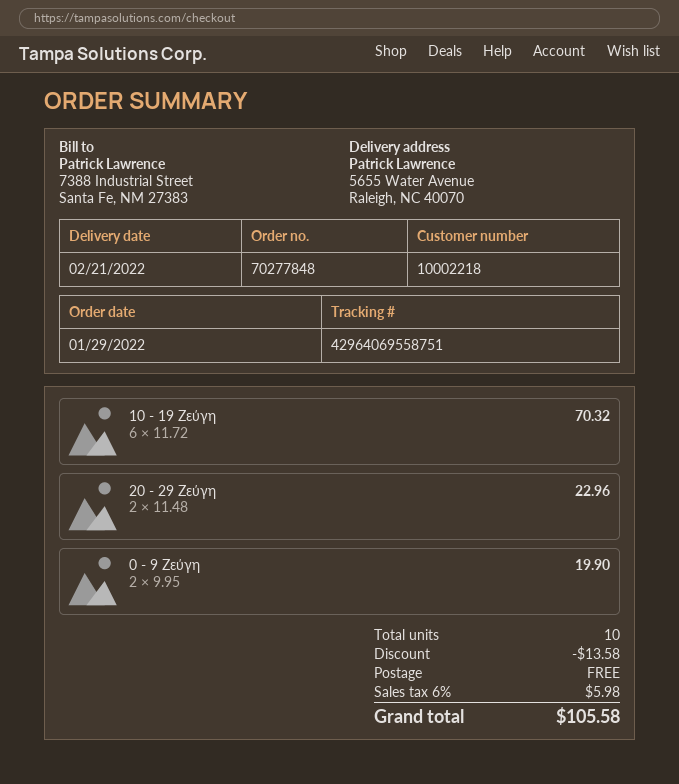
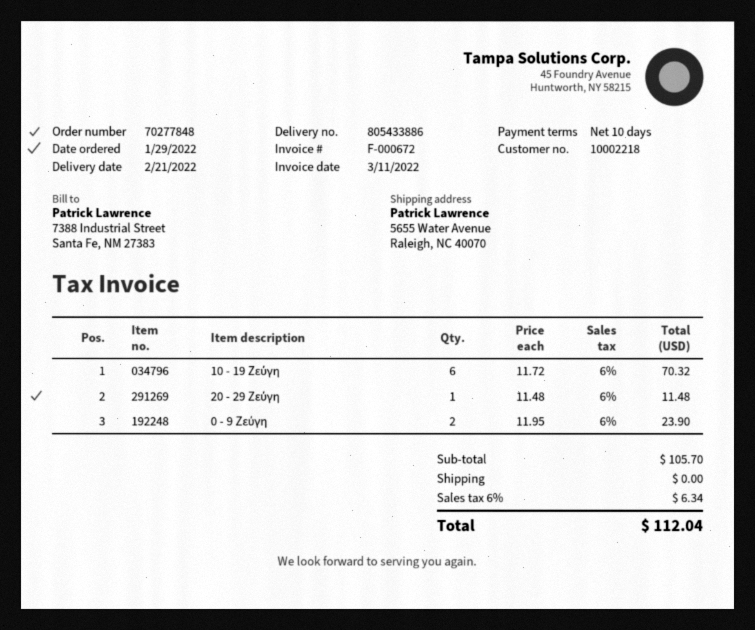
20 - 29 Ζεύγη: 2 x 11.48 = 22.96 -> 1 x 11.48 = 11.48
0 - 9 Ζεύγη: 2 x 9.95 = 19.90 -> 2 x 11.95 = 23.90
discount: 13.58 -> none
tax: 6% = 5.98 -> 6% = 6.34
total: 105.58 -> 112.04

